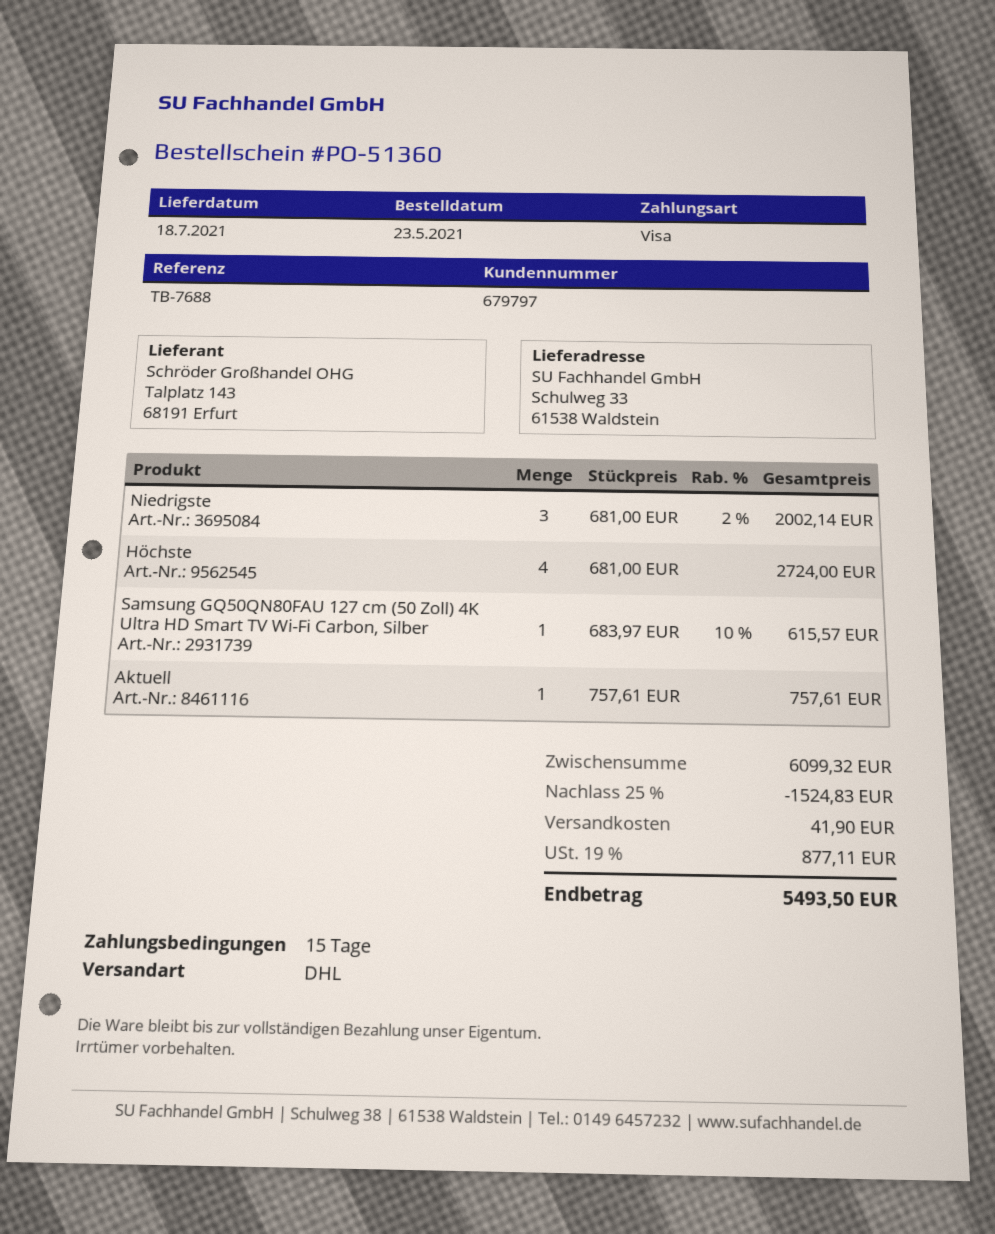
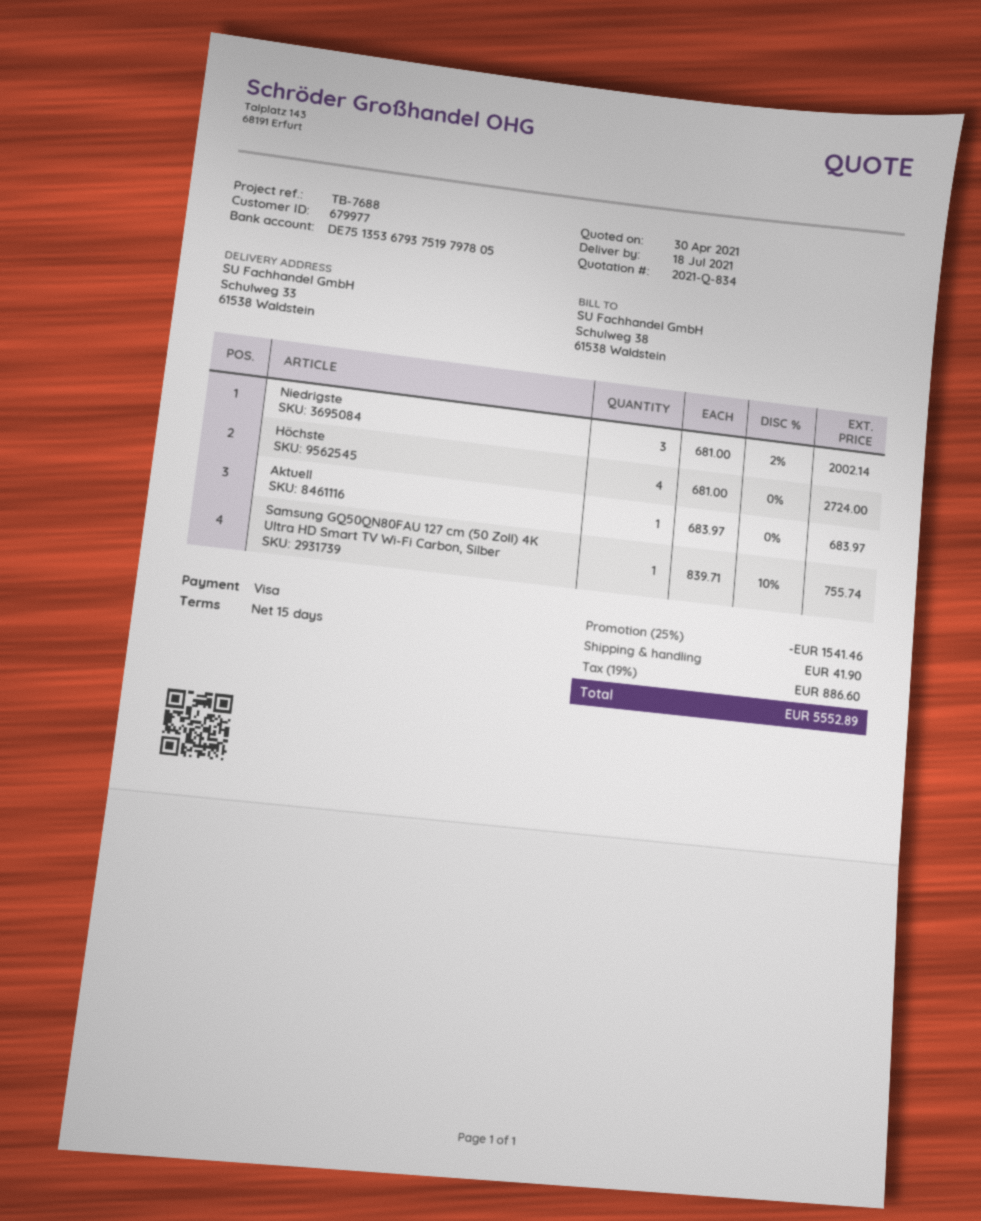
customer number: 679797 -> 679977
Samsung GQ50QN80FAU 127 cm (50 Zoll) 4K Ultra HD Smart TV Wi-Fi Carbon, Silber: 1 x 683.97 - 10% = 615.57 -> 1 x 839.71 - 10% = 755.74
Aktuell: 1 x 757.61 = 757.61 -> 1 x 683.97 = 683.97
discount: 25% = 1524.83 -> 25% = 1541.46
tax: 19% = 877.11 -> 19% = 886.60
total: 5493.50 -> 5552.89

